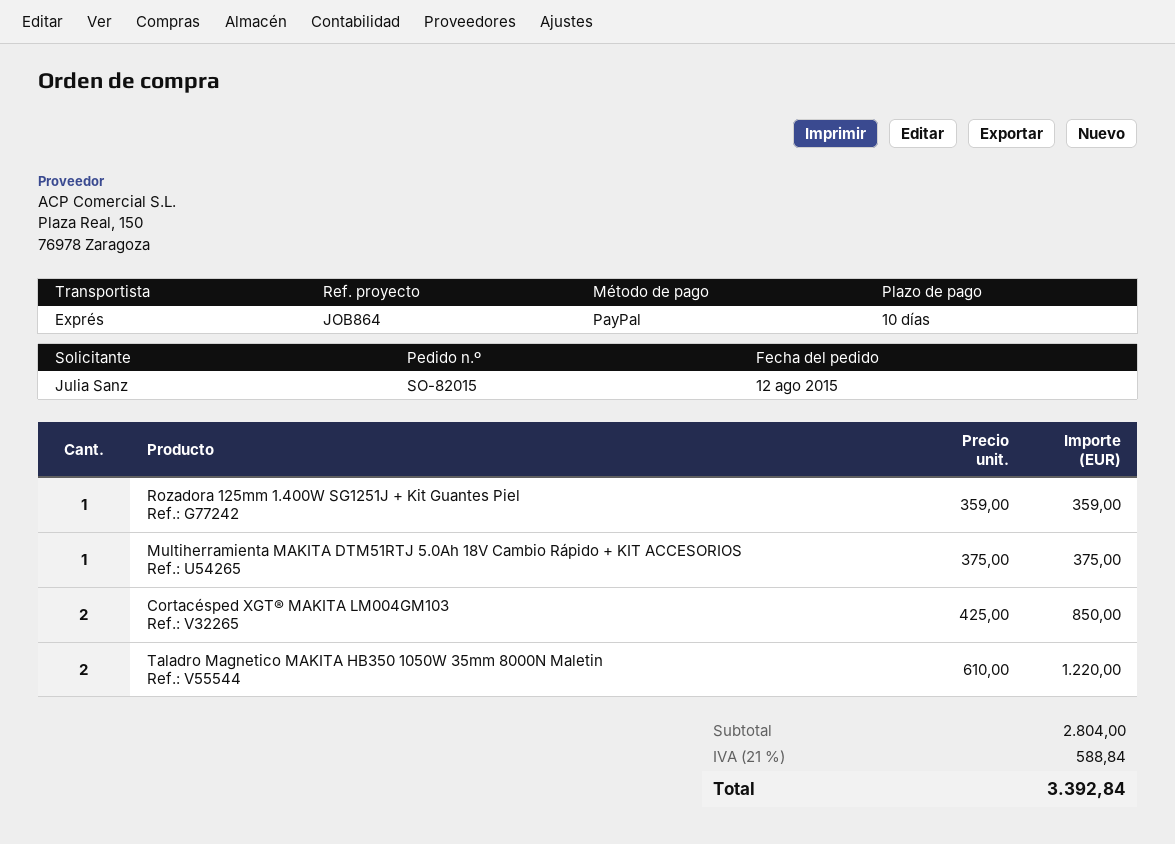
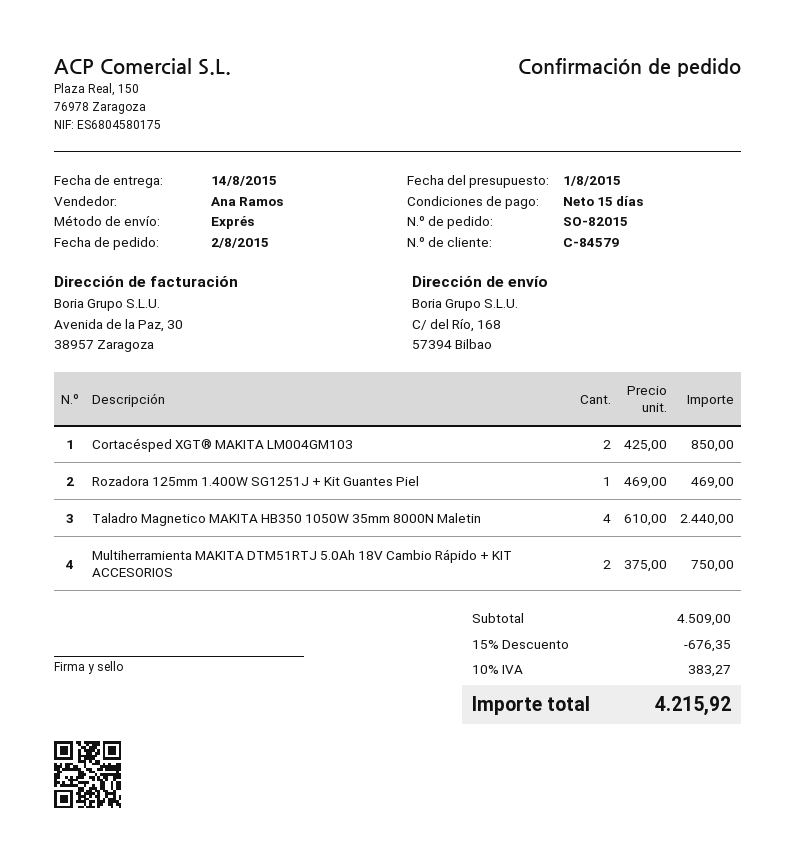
order date: 2015-08-12 -> 2015-08-02
payment terms: 10 days -> 15 days
Rozadora 125mm 1.400W SG1251J + Kit Guantes Piel: 1 x 359.00 = 359.00 -> 1 x 469.00 = 469.00
Multiherramienta MAKITA DTM51RTJ 5.0Ah 18V Cambio Rápido + KIT ACCESORIOS: 1 x 375.00 = 375.00 -> 2 x 375.00 = 750.00
Taladro Magnetico MAKITA HB350 1050W 35mm 8000N Maletin: 2 x 610.00 = 1220.00 -> 4 x 610.00 = 2440.00
subtotal: 2804.00 -> 4509.00
discount: none -> 15% = 676.35
tax: 21% = 588.84 -> 10% = 383.27
total: 3392.84 -> 4215.92

